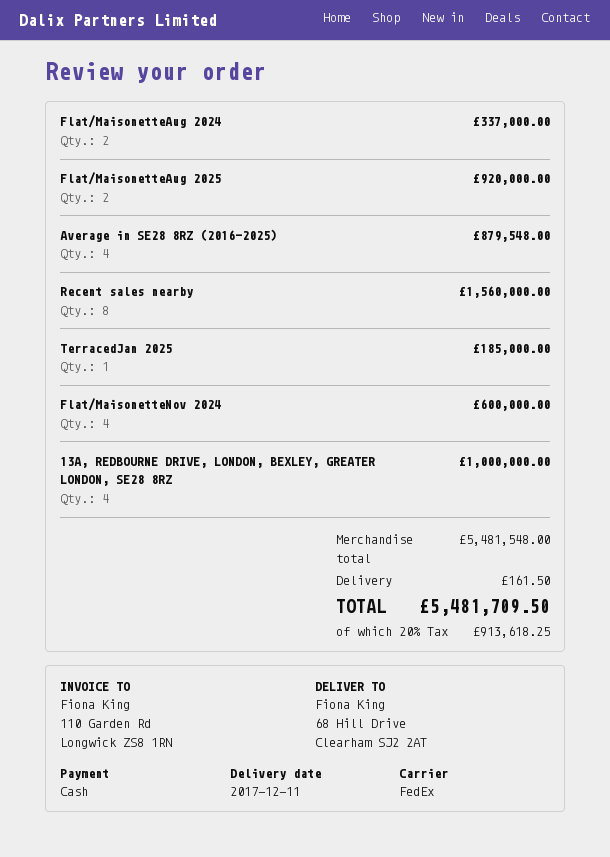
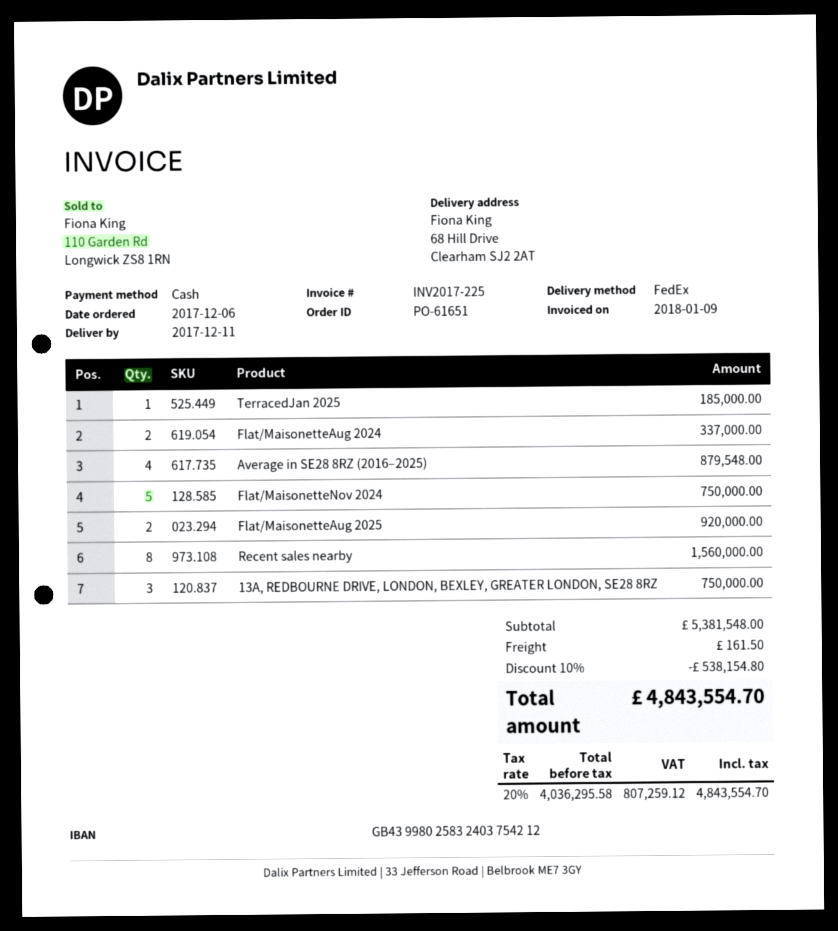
Flat/MaisonetteNov 2024: 4 for 600000.00 -> 5 for 750000.00
13A, REDBOURNE DRIVE, LONDON, BEXLEY, GREATER LONDON, SE28 8RZ: 4 for 1000000.00 -> 3 for 750000.00
subtotal: 5481548.00 -> 5381548.00
discount: none -> 10% = 538154.80
tax: 20% = 913618.25 -> 20% = 807259.12
total: 5481709.50 -> 4843554.70

